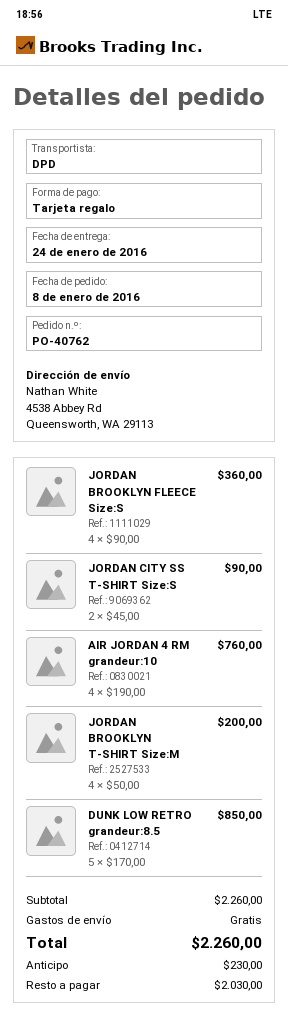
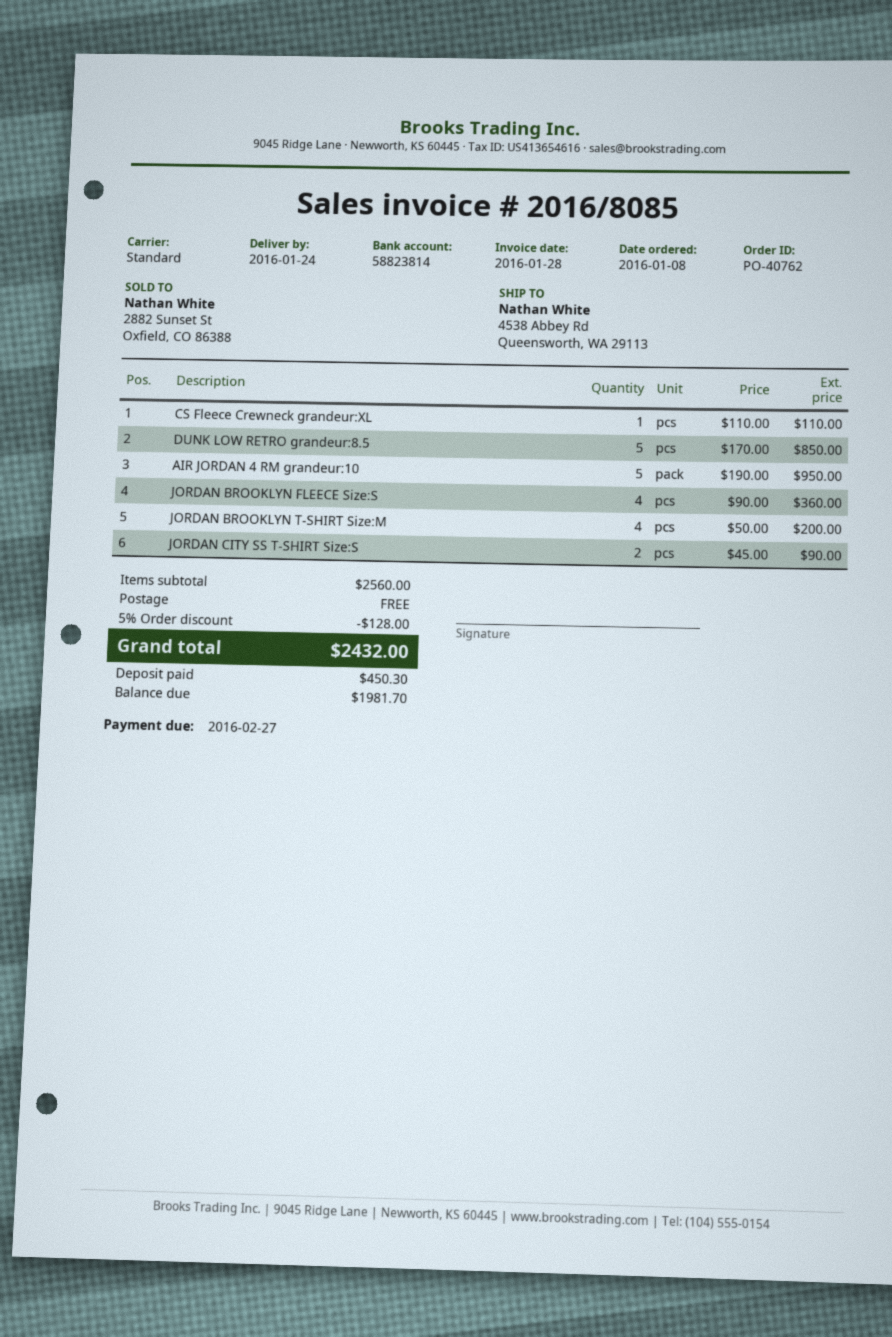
shipping method: DPD -> standard
AIR JORDAN 4 RM grandeur:10: 4 x 190.00 = 760.00 -> 5 x 190.00 = 950.00
CS Fleece Crewneck grandeur:XL: none -> 1 x 110.00 = 110.00
subtotal: 2260.00 -> 2560.00
discount: none -> 5% = 128.00
total: 2260.00 -> 2432.00
deposit: 230.00 -> 450.30
balance: 2030.00 -> 1981.70

